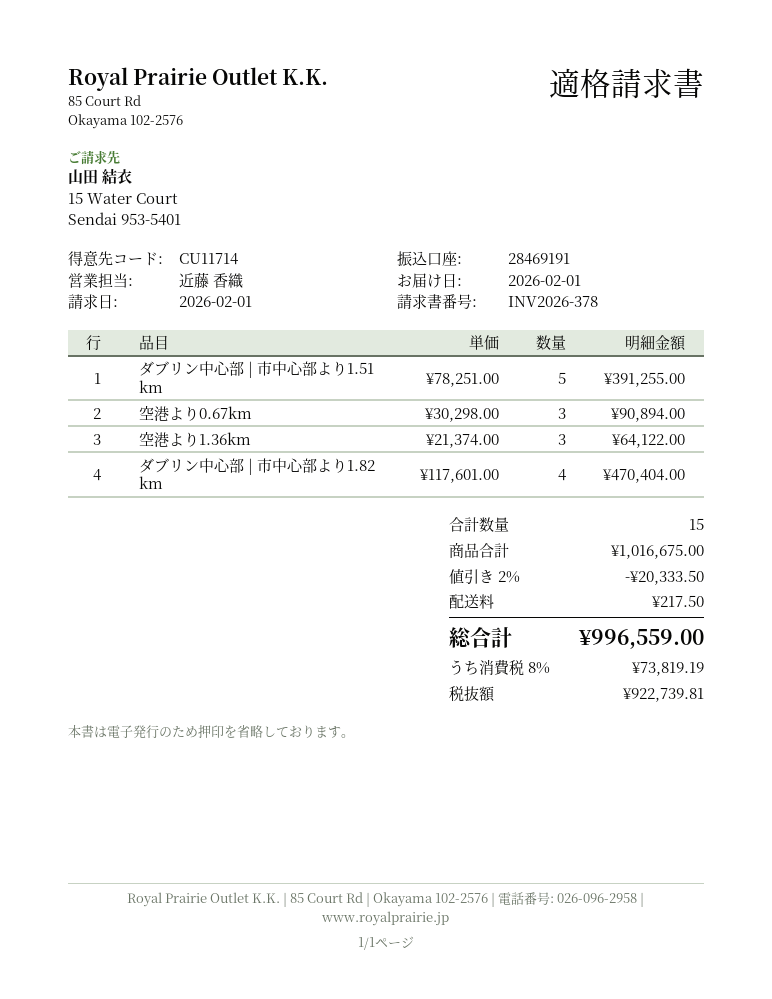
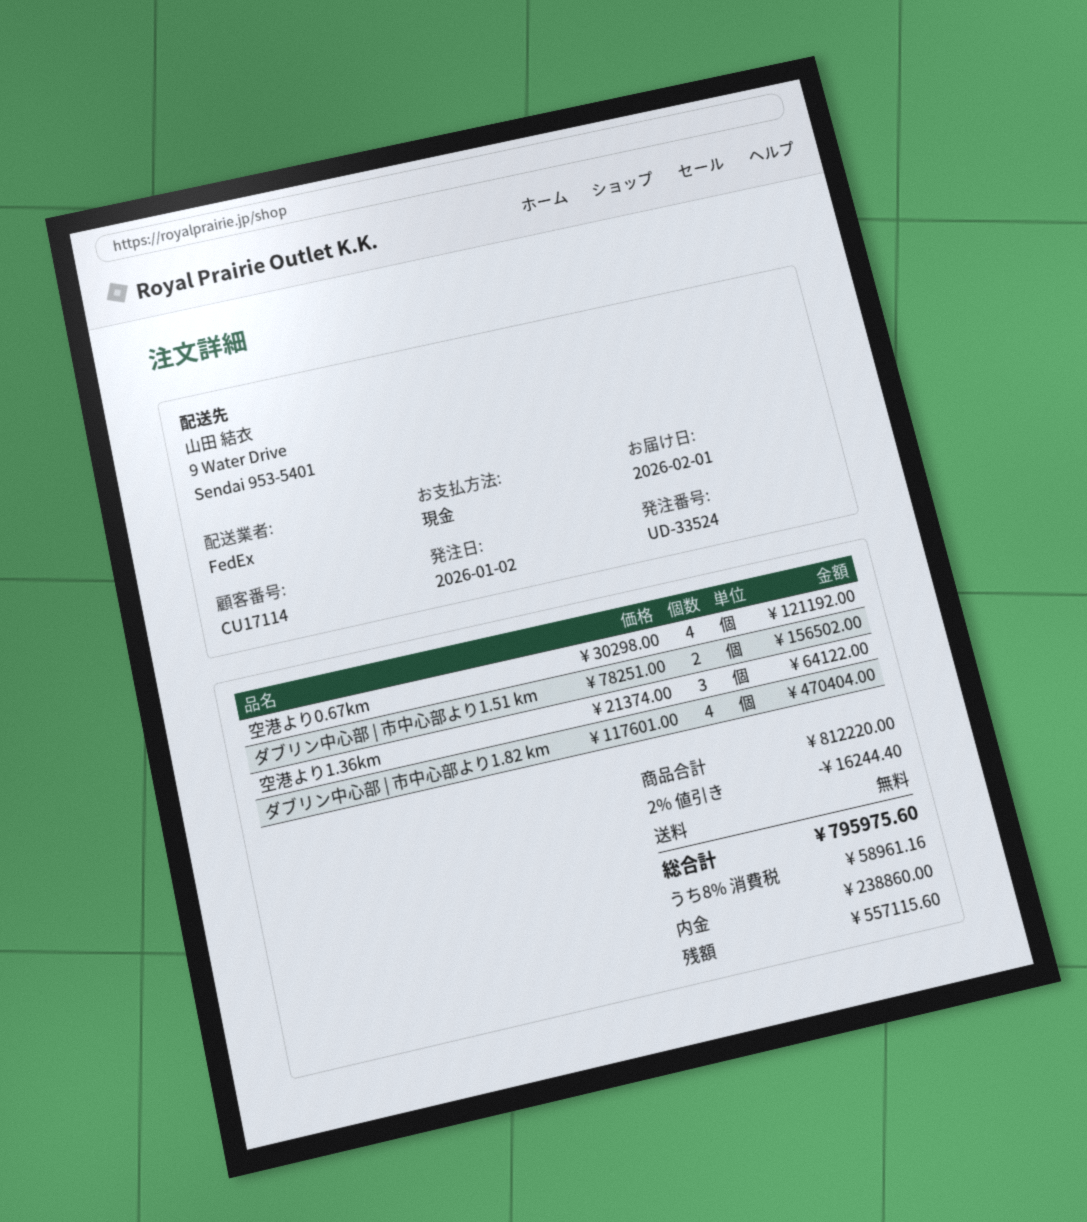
customer number: CU11714 -> CU17114
ダブリン中心部 | 市中心部より1.51 km: 5 x 78251.00 = 391255.00 -> 2 x 78251.00 = 156502.00
空港より0.67km: 3 x 30298.00 = 90894.00 -> 4 x 30298.00 = 121192.00
subtotal: 1016675.00 -> 812220.00
discount: 2% = 20333.50 -> 2% = 16244.40
shipping: 217.50 -> 0.00
tax: 8% = 73819.19 -> 8% = 58961.16
total: 996559.00 -> 795975.60

